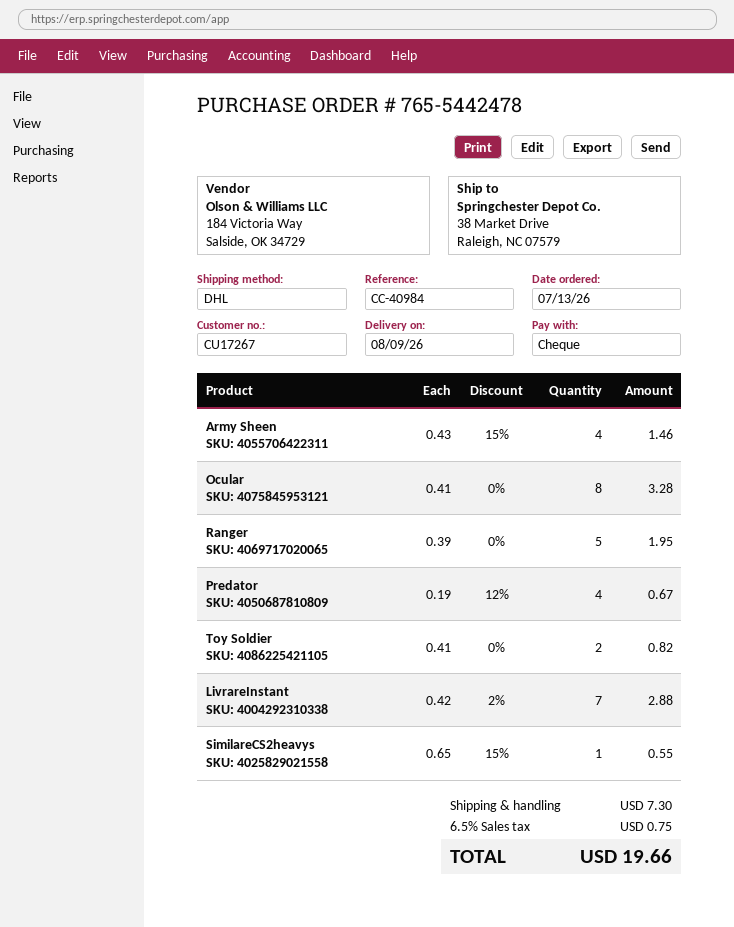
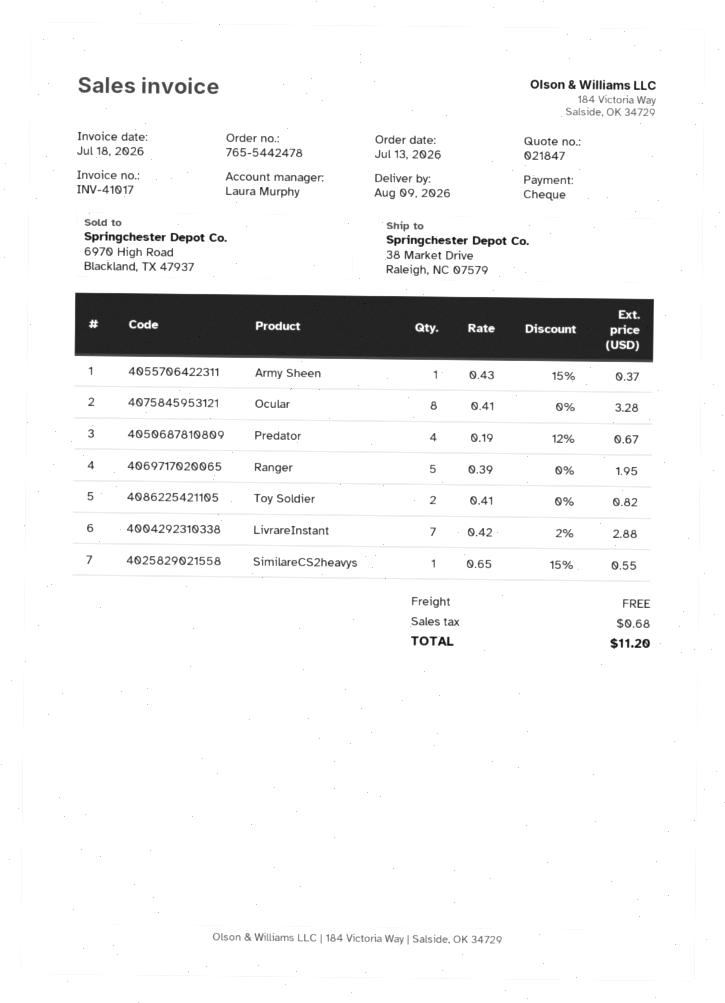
Army Sheen: 4 x 0.43 - 15% = 1.46 -> 1 x 0.43 - 15% = 0.37
shipping: 7.30 -> 0.00
tax: 0.75 -> 0.68
total: 19.66 -> 11.20

